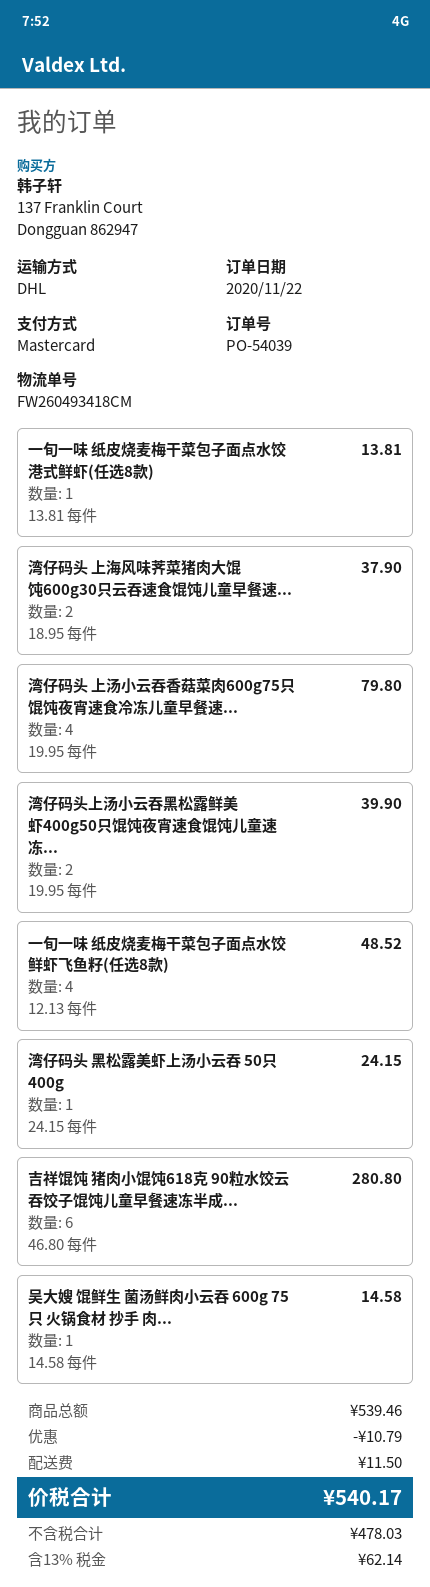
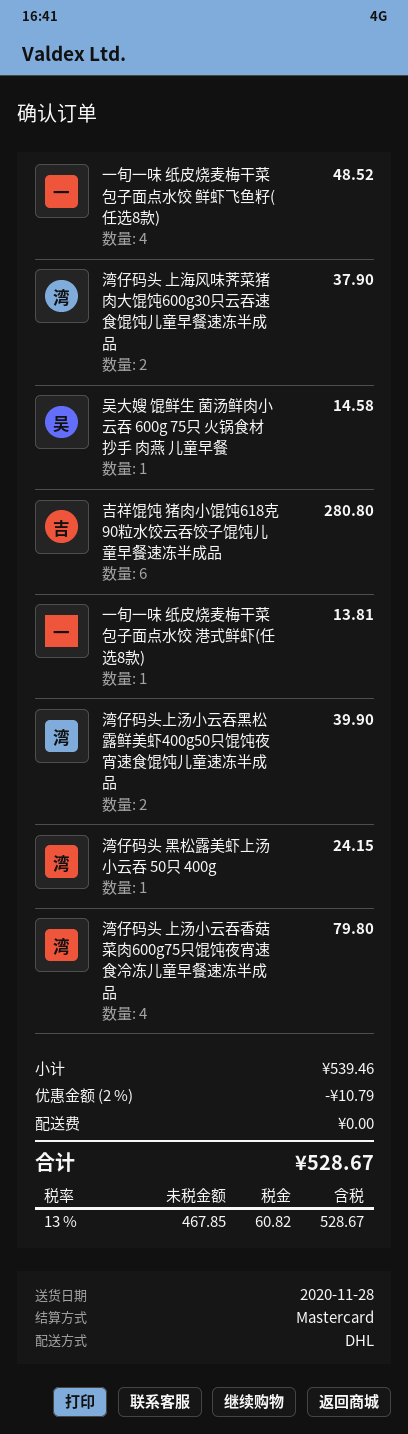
shipping: 11.50 -> 0.00
net: 478.03 -> 467.85
tax: 13% = 62.14 -> 13% = 60.82
total: 540.17 -> 528.67

